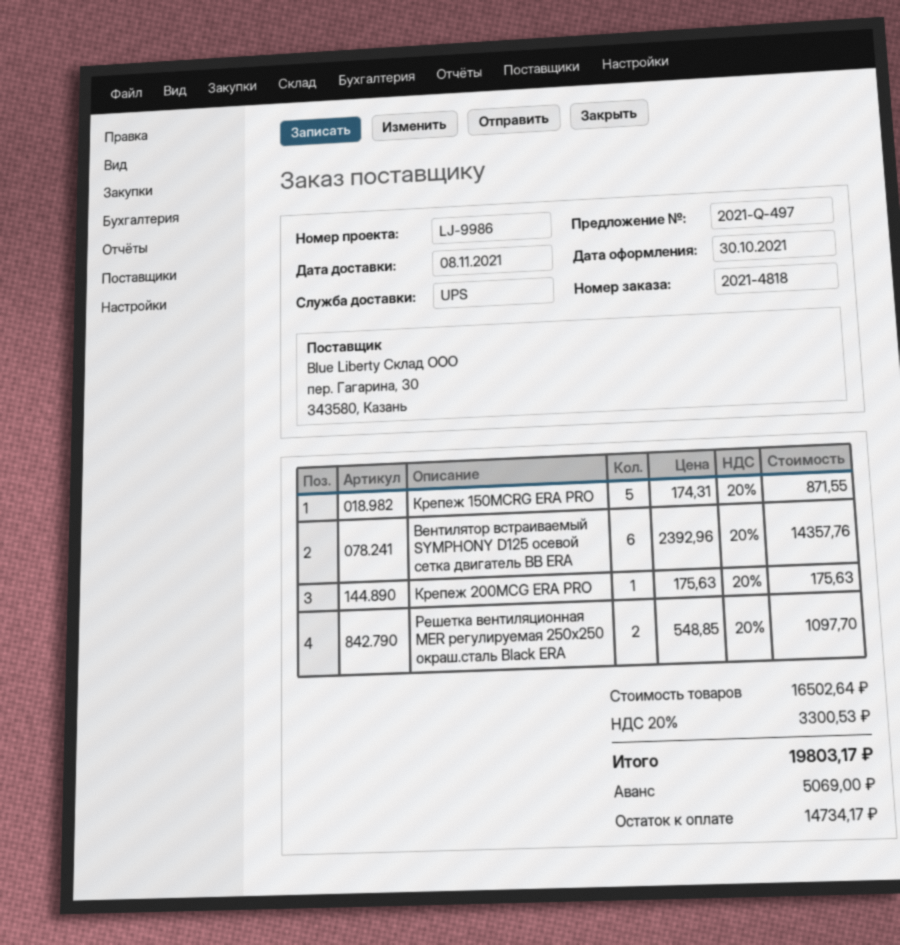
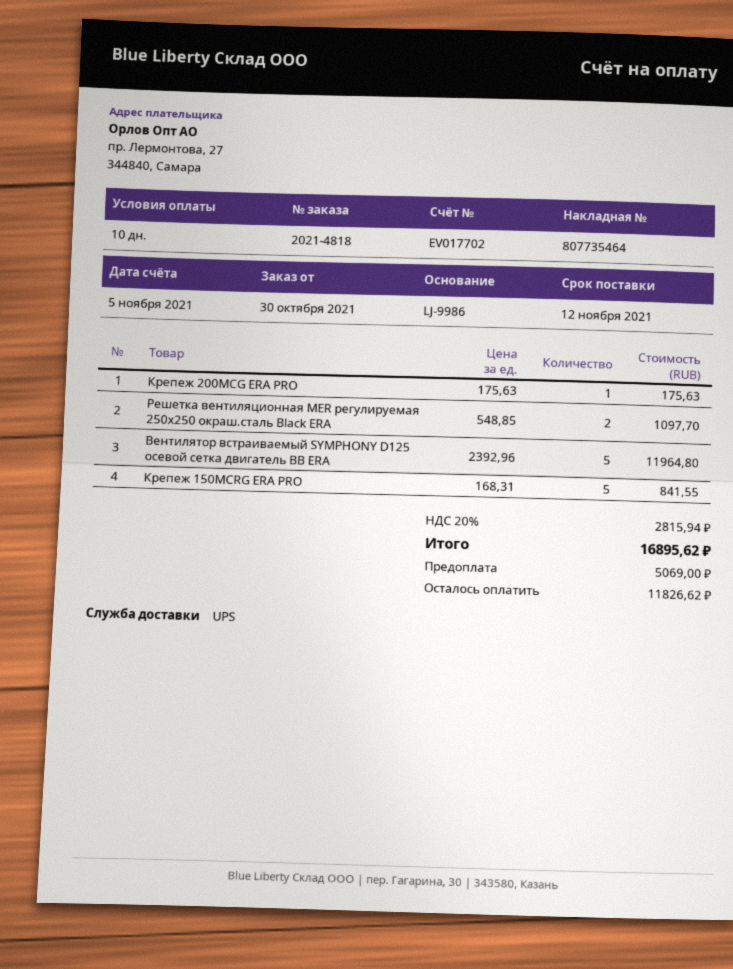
delivery date: 2021-11-08 -> 2021-11-12
Крепеж 150MCRG ERA PRO: 5 x 174.31 = 871.55 -> 5 x 168.31 = 841.55
Вентилятор встраиваемый SYMPHONY D125 осевой сетка двигатель BB ERA: 6 x 2392.96 = 14357.76 -> 5 x 2392.96 = 11964.80
tax: 20% = 3300.53 -> 20% = 2815.94
total: 19803.17 -> 16895.62
balance: 14734.17 -> 11826.62

